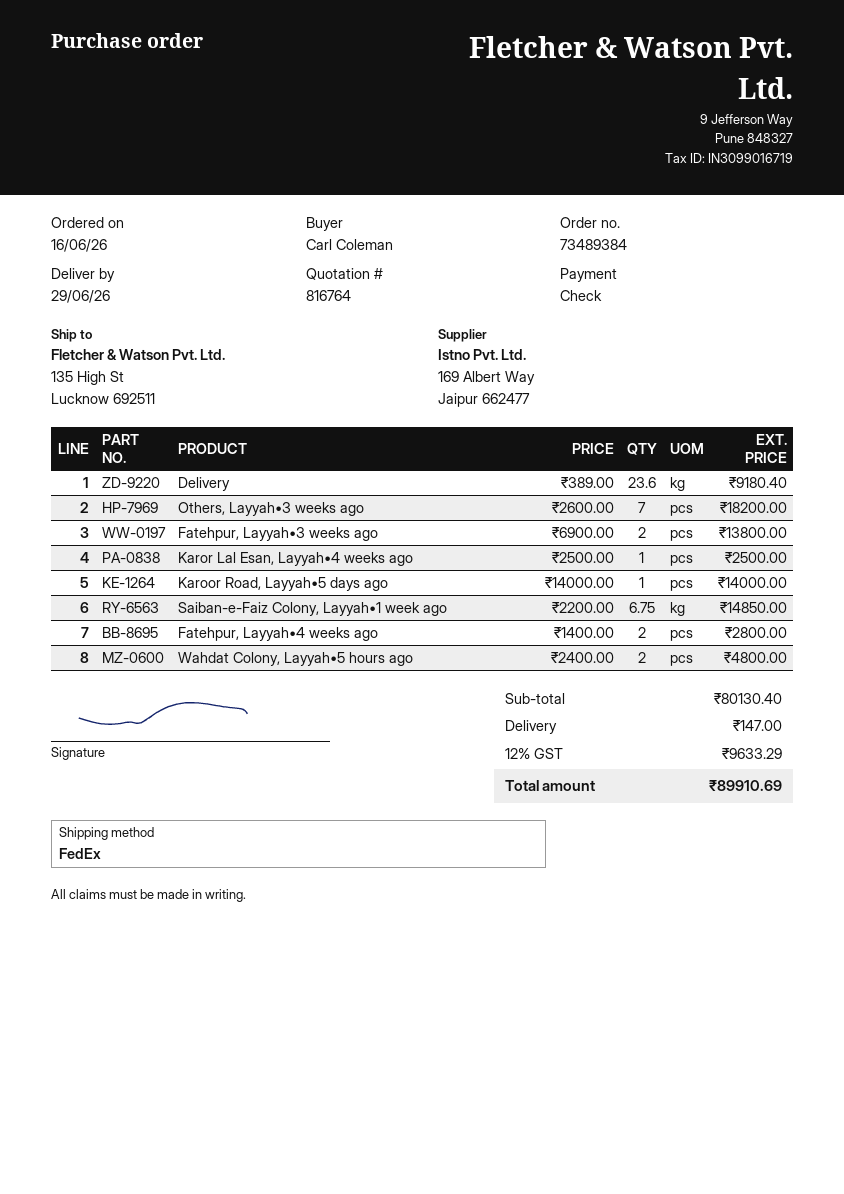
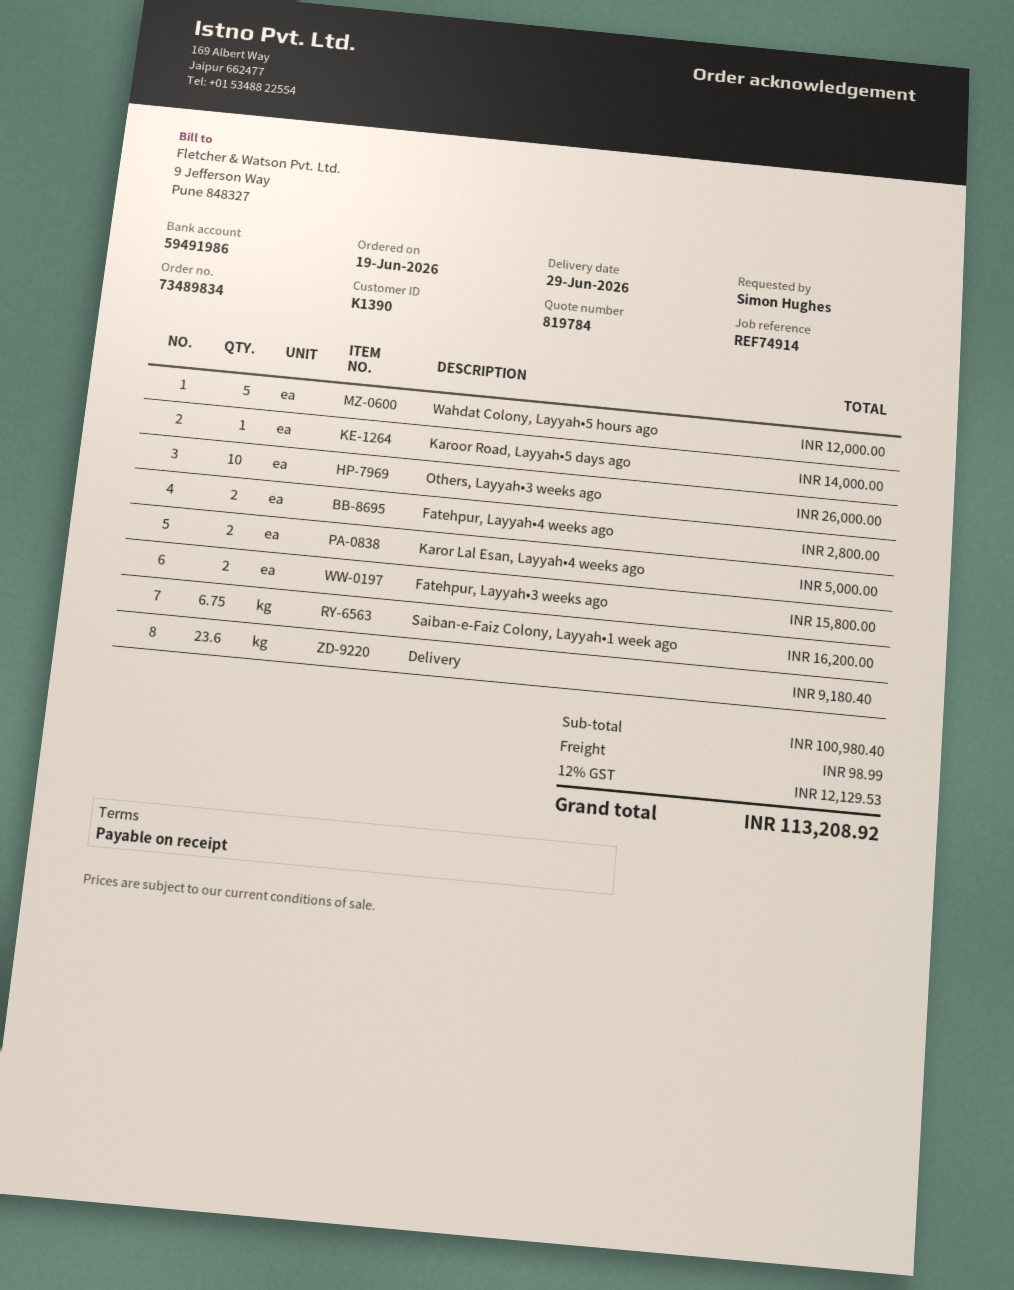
quote number: 816764 -> 819784
order number: 73489384 -> 73489834
order date: 2026-06-16 -> 2026-06-19
ordered by: Carl Coleman -> Simon Hughes
Others, Layyah•3 weeks ago: 7 for 18200.00 -> 10 for 26000.00
Fatehpur, Layyah•3 weeks ago: 2 for 13800.00 -> 2 for 15800.00
Karor Lal Esan, Layyah•4 weeks ago: 1 for 2500.00 -> 2 for 5000.00
Saiban-e-Faiz Colony, Layyah•1 week ago: 6.75 for 14850.00 -> 6.75 for 16200.00
Wahdat Colony, Layyah•5 hours ago: 2 for 4800.00 -> 5 for 12000.00
subtotal: 80130.40 -> 100980.40
shipping: 147.00 -> 98.99
tax: 12% = 9633.29 -> 12% = 12129.53
total: 89910.69 -> 113208.92

